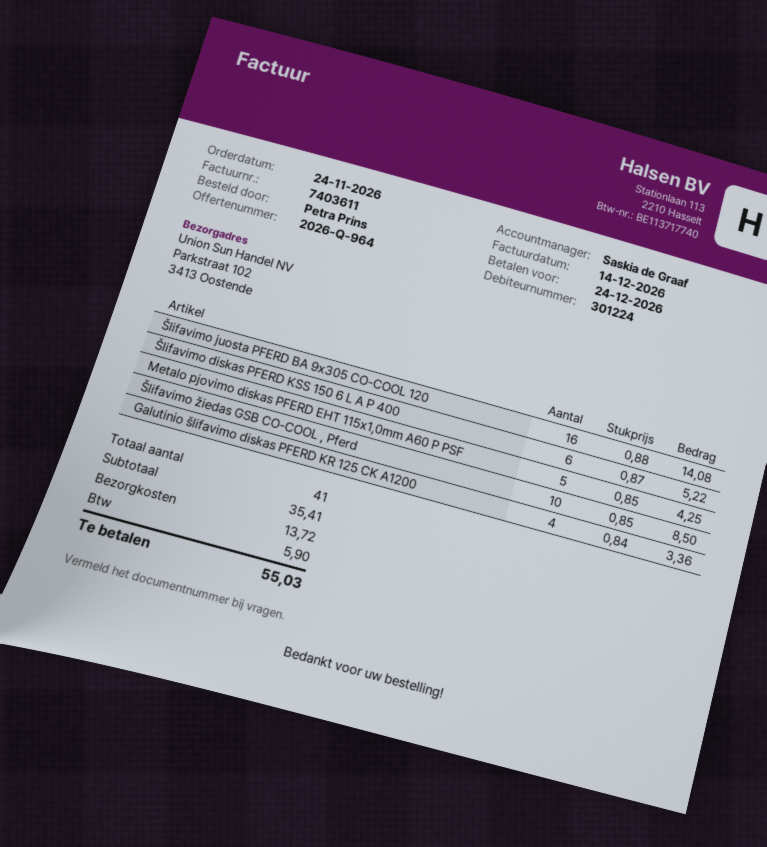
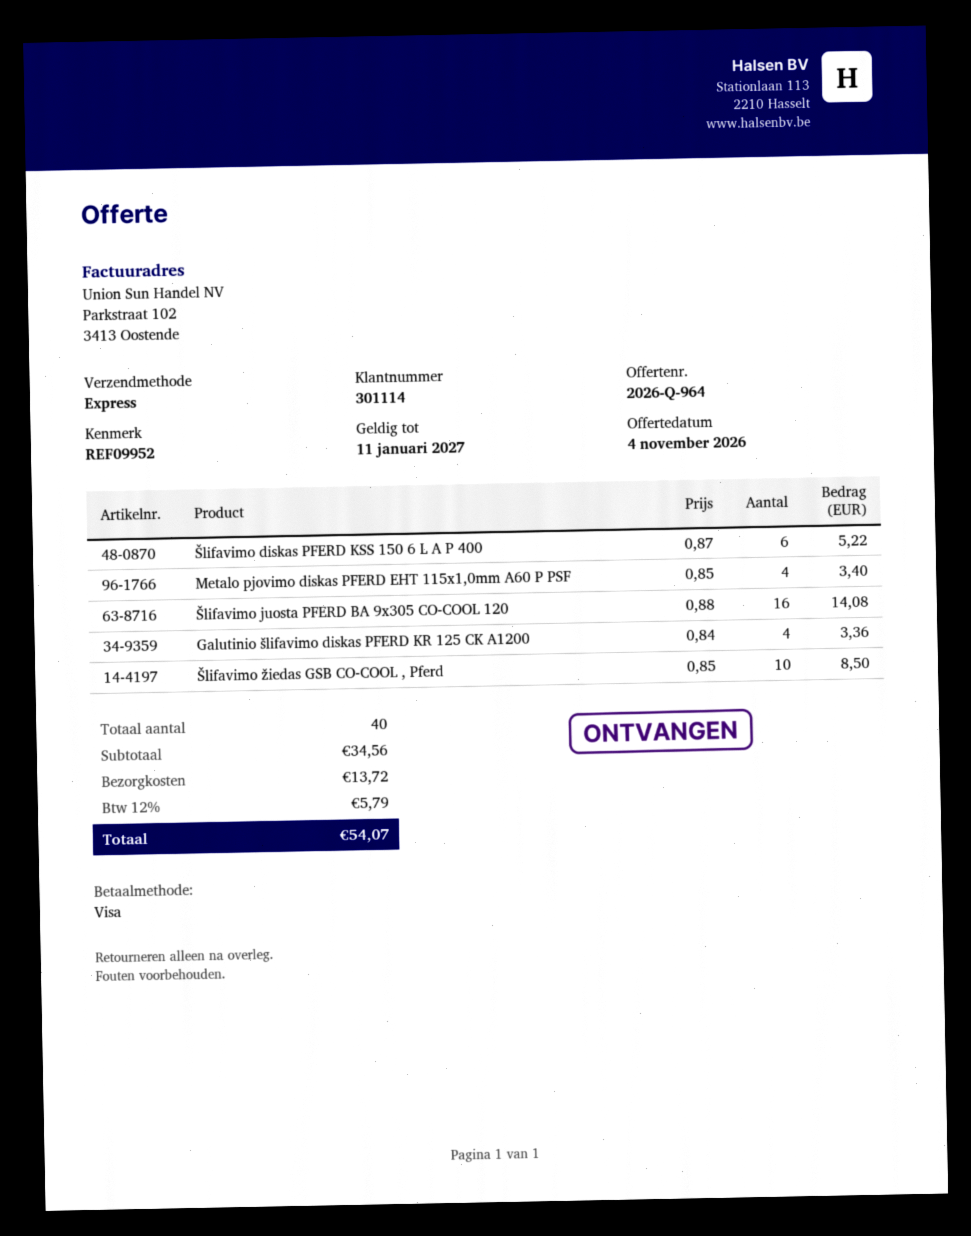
customer number: 301224 -> 301114
Metalo pjovimo diskas PFERD EHT 115x1,0mm A60 P PSF: 5 x 0.85 = 4.25 -> 4 x 0.85 = 3.40
total quantity: 41 -> 40
subtotal: 35.41 -> 34.56
tax: 5.90 -> 5.79
total: 55.03 -> 54.07

